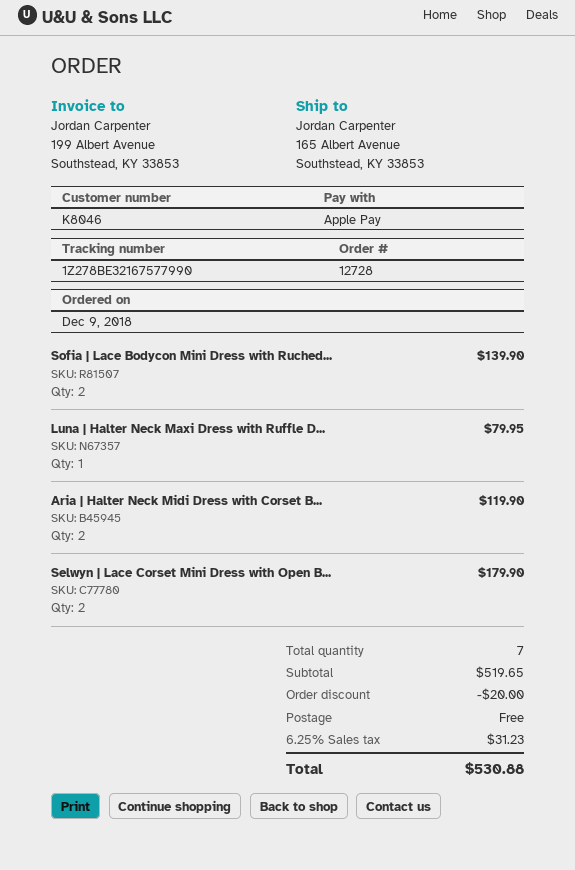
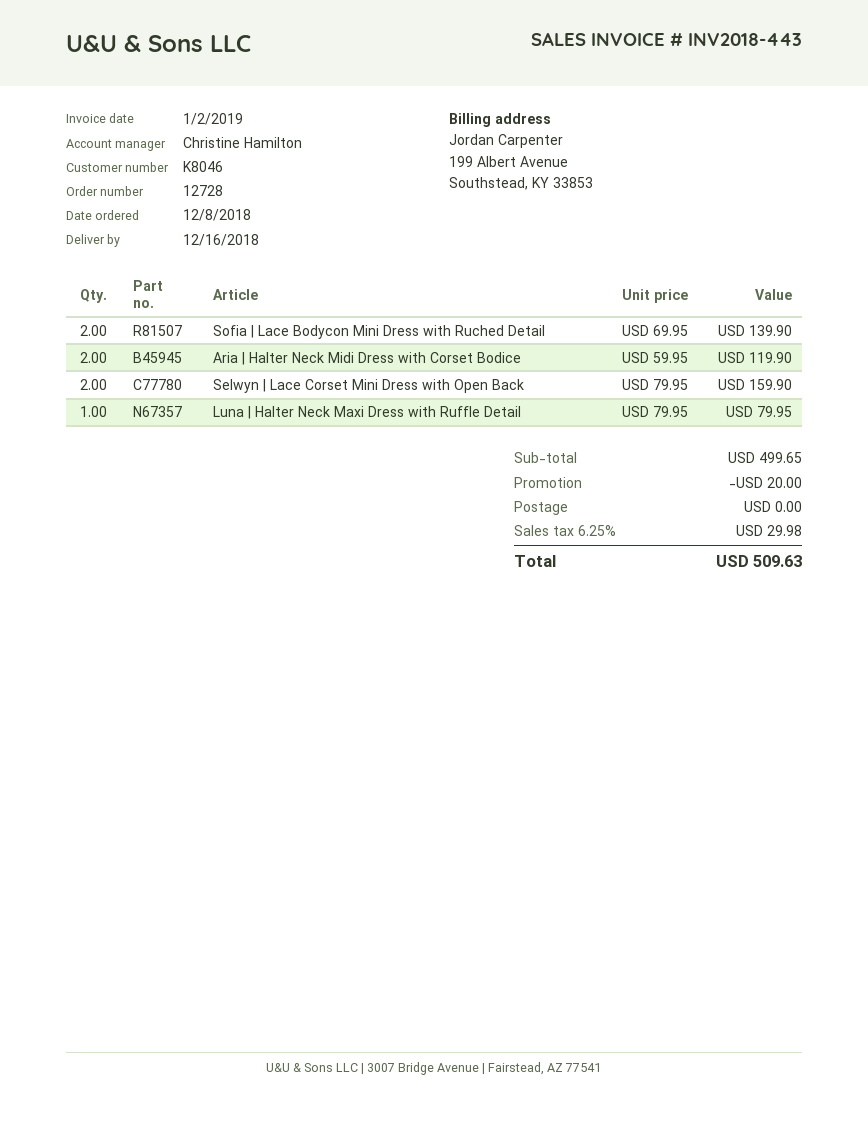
order date: 2018-12-09 -> 2018-12-08
Selwyn | Lace Corset Mini Dress with Open B...: 2 for 179.90 -> 2 for 159.90
subtotal: 519.65 -> 499.65
tax: 6.25% = 31.23 -> 6.25% = 29.98
total: 530.88 -> 509.63

